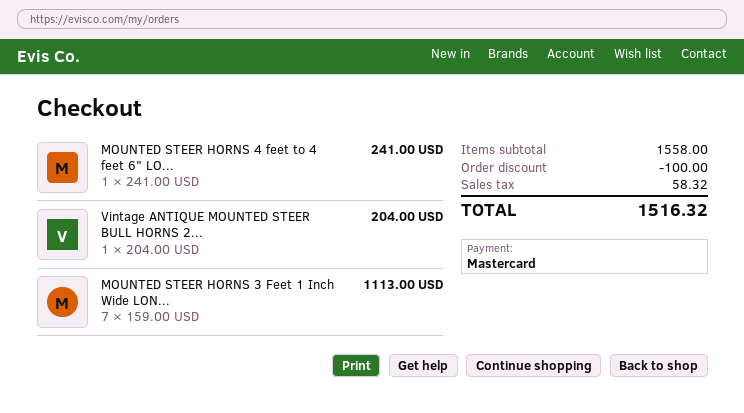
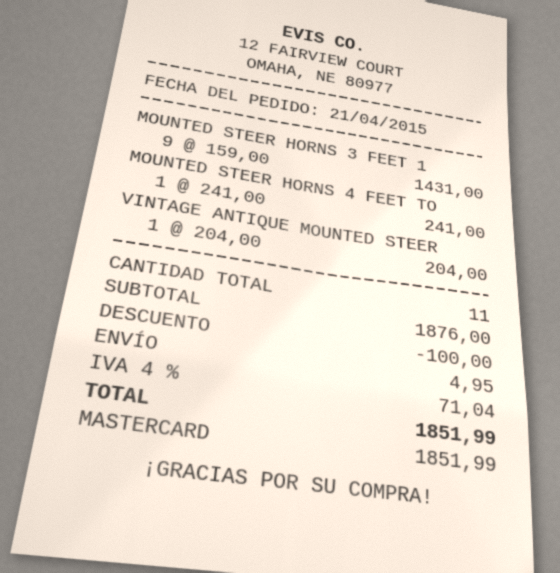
MOUNTED STEER HORNS 3 Feet 1 Inch Wide LON...: 7 x 159.00 = 1113.00 -> 9 x 159.00 = 1431.00
subtotal: 1558.00 -> 1876.00
shipping: none -> 4.95
tax: 58.32 -> 71.04
total: 1516.32 -> 1851.99

